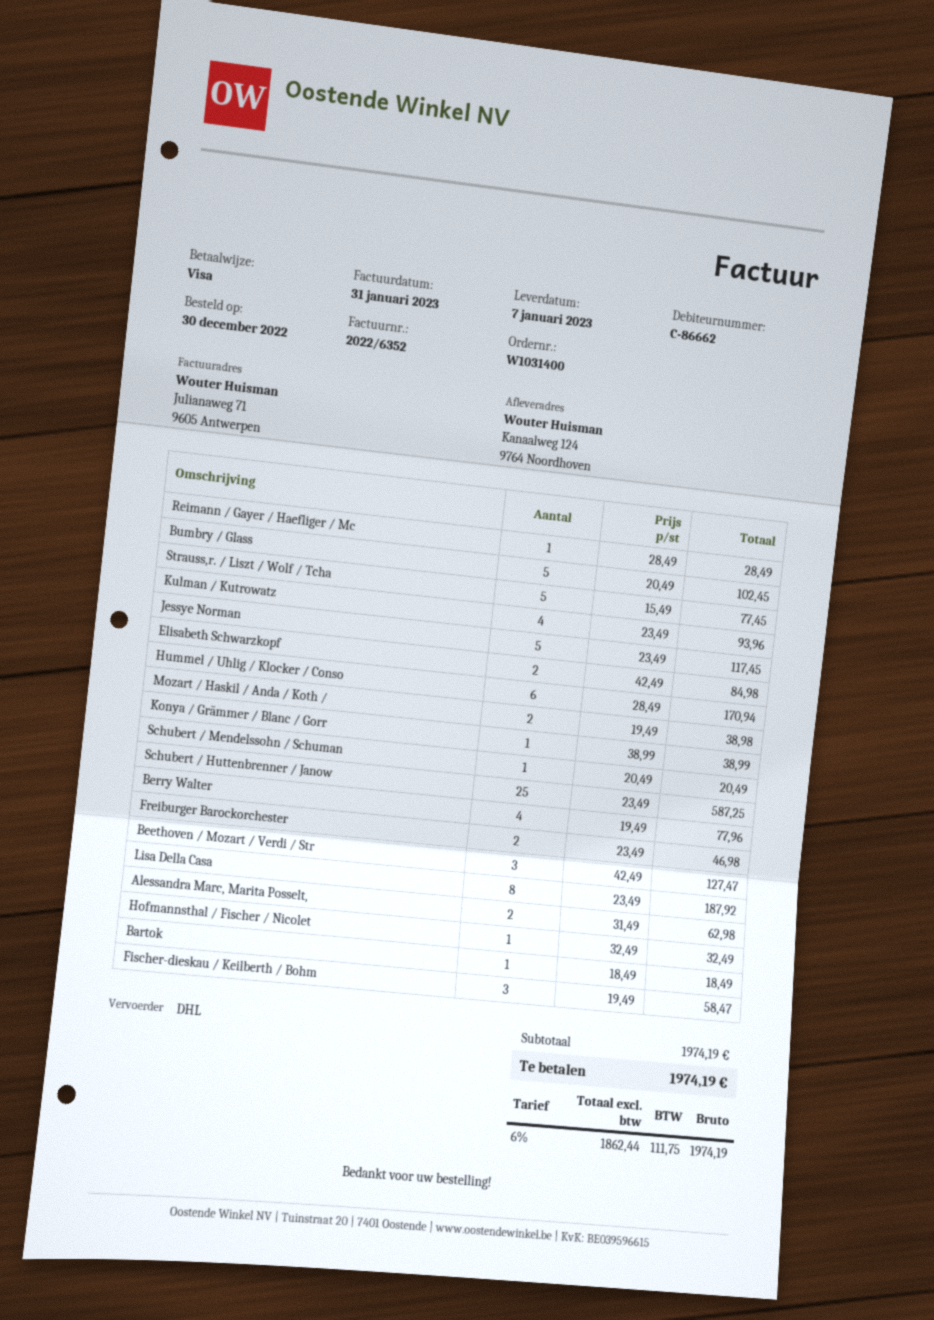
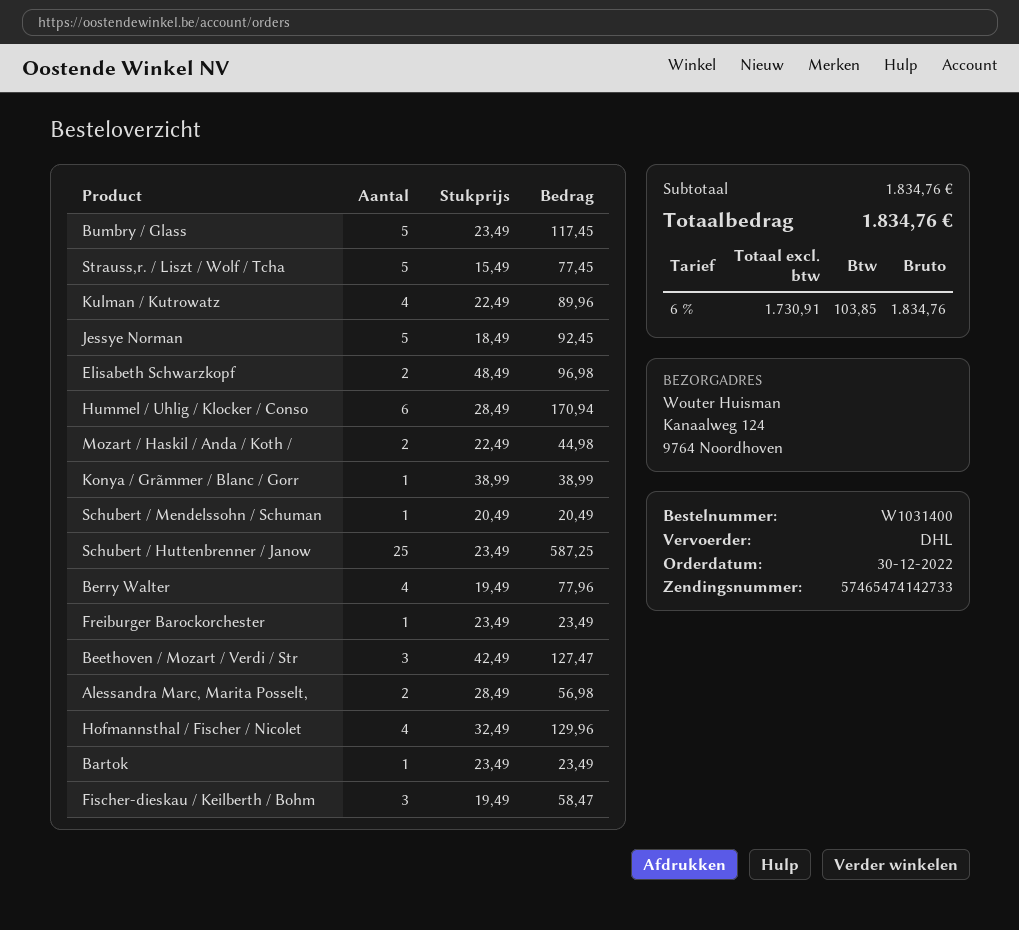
Reimann / Gayer / Haefliger / Mc: 1 x 28.49 = 28.49 -> none
Bumbry / Glass: 5 x 20.49 = 102.45 -> 5 x 23.49 = 117.45
Kulman / Kutrowatz: 4 x 23.49 = 93.96 -> 4 x 22.49 = 89.96
Jessye Norman: 5 x 23.49 = 117.45 -> 5 x 18.49 = 92.45
Elisabeth Schwarzkopf: 2 x 42.49 = 84.98 -> 2 x 48.49 = 96.98
Mozart / Haskil / Anda / Koth /: 2 x 19.49 = 38.98 -> 2 x 22.49 = 44.98
Freiburger Barockorchester: 2 x 23.49 = 46.98 -> 1 x 23.49 = 23.49
Lisa Della Casa: 8 x 23.49 = 187.92 -> none
Alessandra Marc, Marita Posselt,: 2 x 31.49 = 62.98 -> 2 x 28.49 = 56.98
Hofmannsthal / Fischer / Nicolet: 1 x 32.49 = 32.49 -> 4 x 32.49 = 129.96
Bartok: 1 x 18.49 = 18.49 -> 1 x 23.49 = 23.49
subtotal: 1974.19 -> 1834.76
net: 1862.44 -> 1730.91
tax: 6% = 111.75 -> 6% = 103.85
total: 1974.19 -> 1834.76

